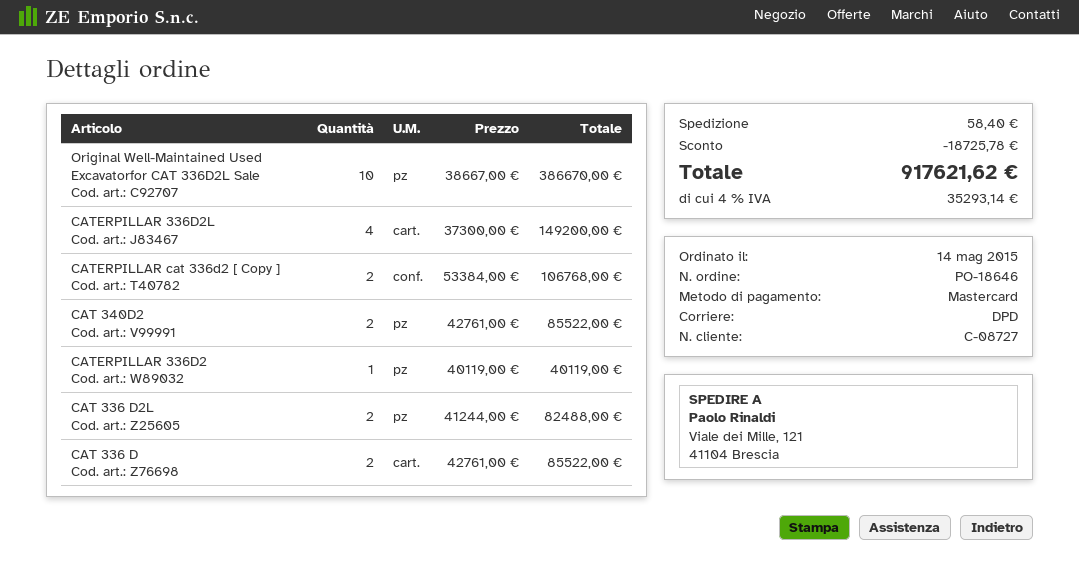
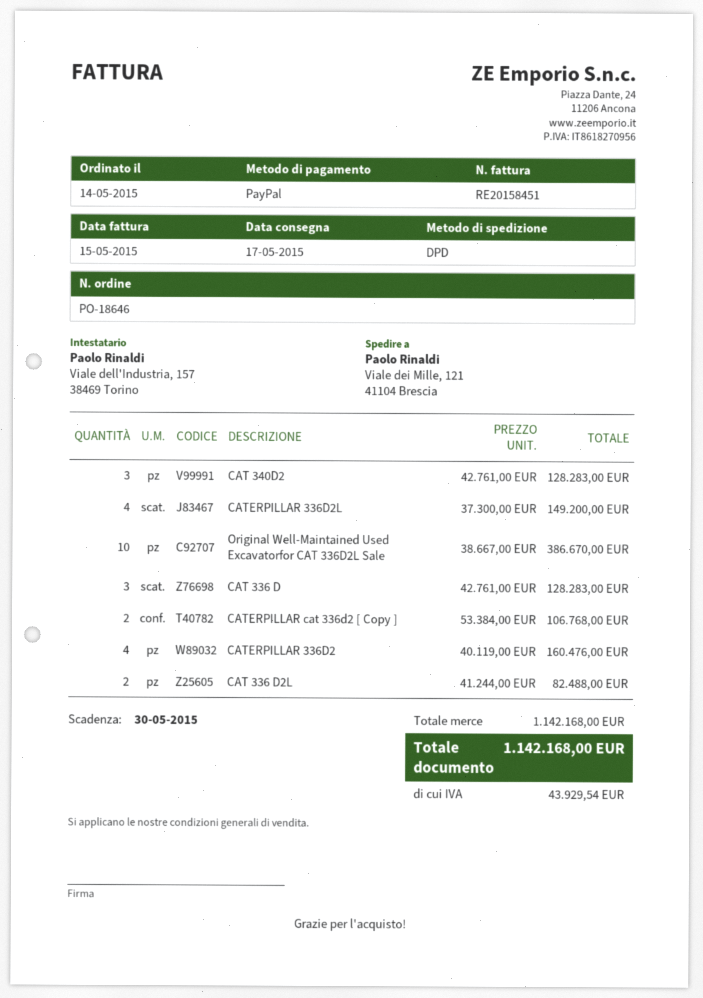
payment method: Mastercard -> PayPal
CAT 340D2: 2 x 42761.00 = 85522.00 -> 3 x 42761.00 = 128283.00
CATERPILLAR 336D2: 1 x 40119.00 = 40119.00 -> 4 x 40119.00 = 160476.00
CAT 336 D: 2 x 42761.00 = 85522.00 -> 3 x 42761.00 = 128283.00
discount: 18725.78 -> none
shipping: 58.40 -> none
tax: 35293.14 -> 43929.54
total: 917621.62 -> 1142168.00

